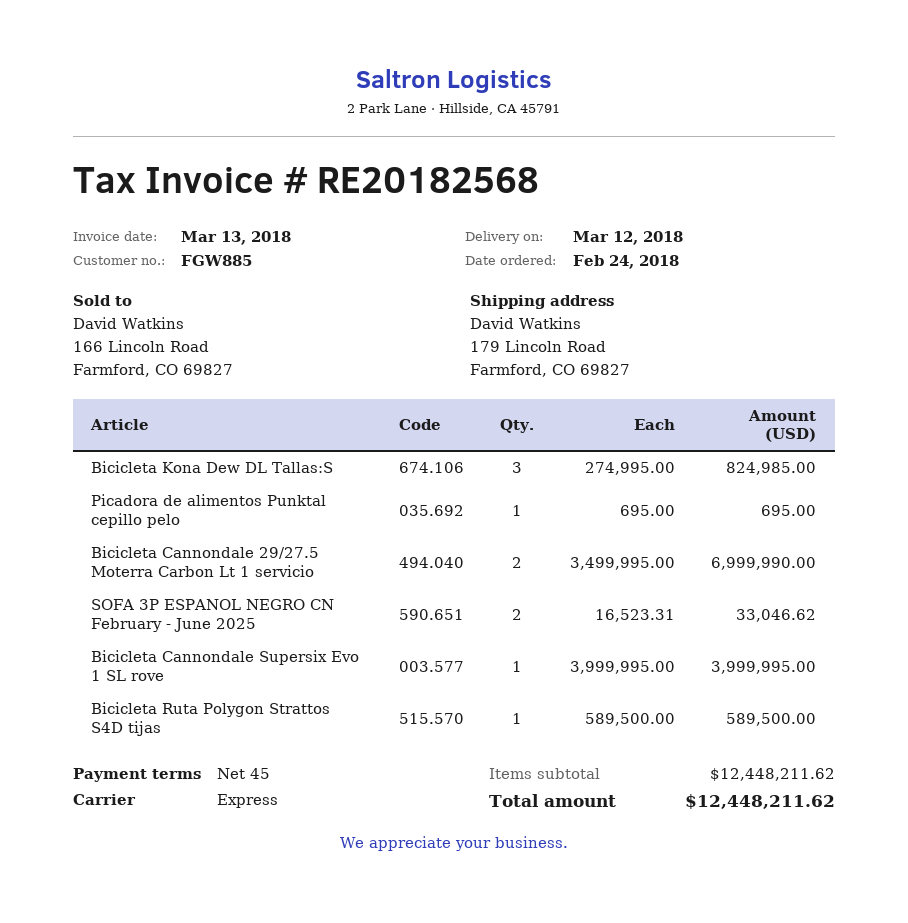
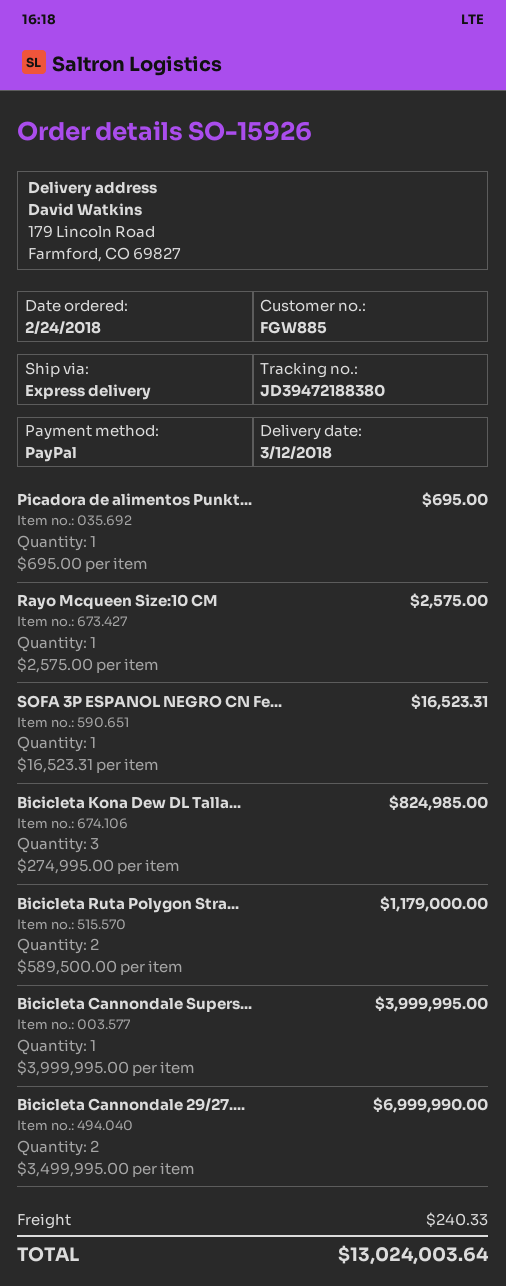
SOFA 3P ESPANOL NEGRO CN February - June 2025: 2 x 16523.31 = 33046.62 -> 1 x 16523.31 = 16523.31
Bicicleta Ruta Polygon Strattos S4D tijas: 1 x 589500.00 = 589500.00 -> 2 x 589500.00 = 1179000.00
Rayo Mcqueen Size:10 CM: none -> 1 x 2575.00 = 2575.00
shipping: none -> 240.33
total: 12448211.62 -> 13024003.64

